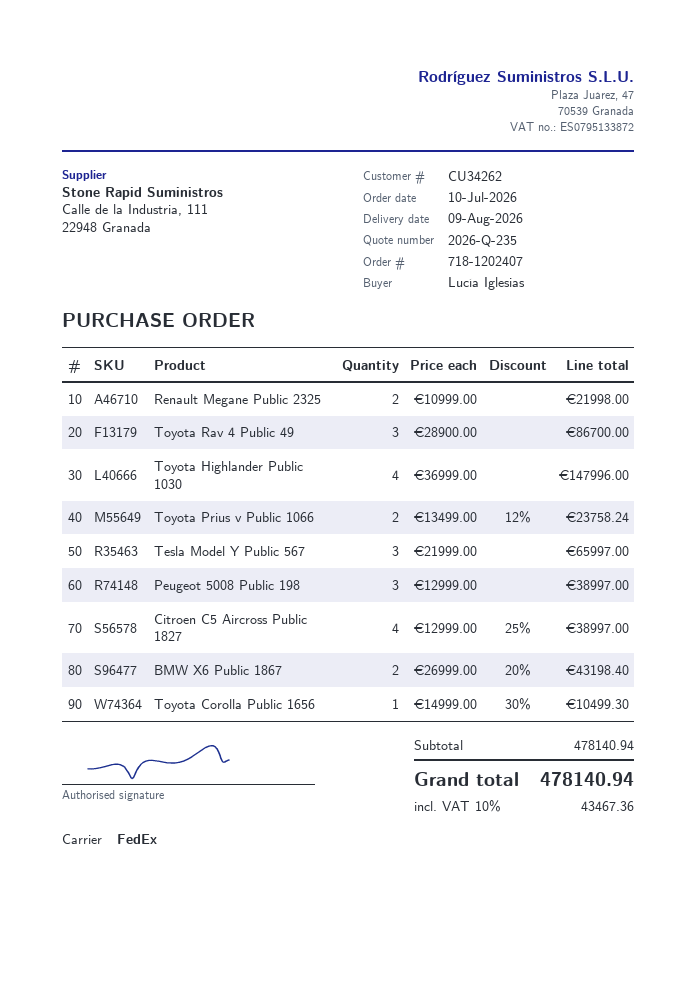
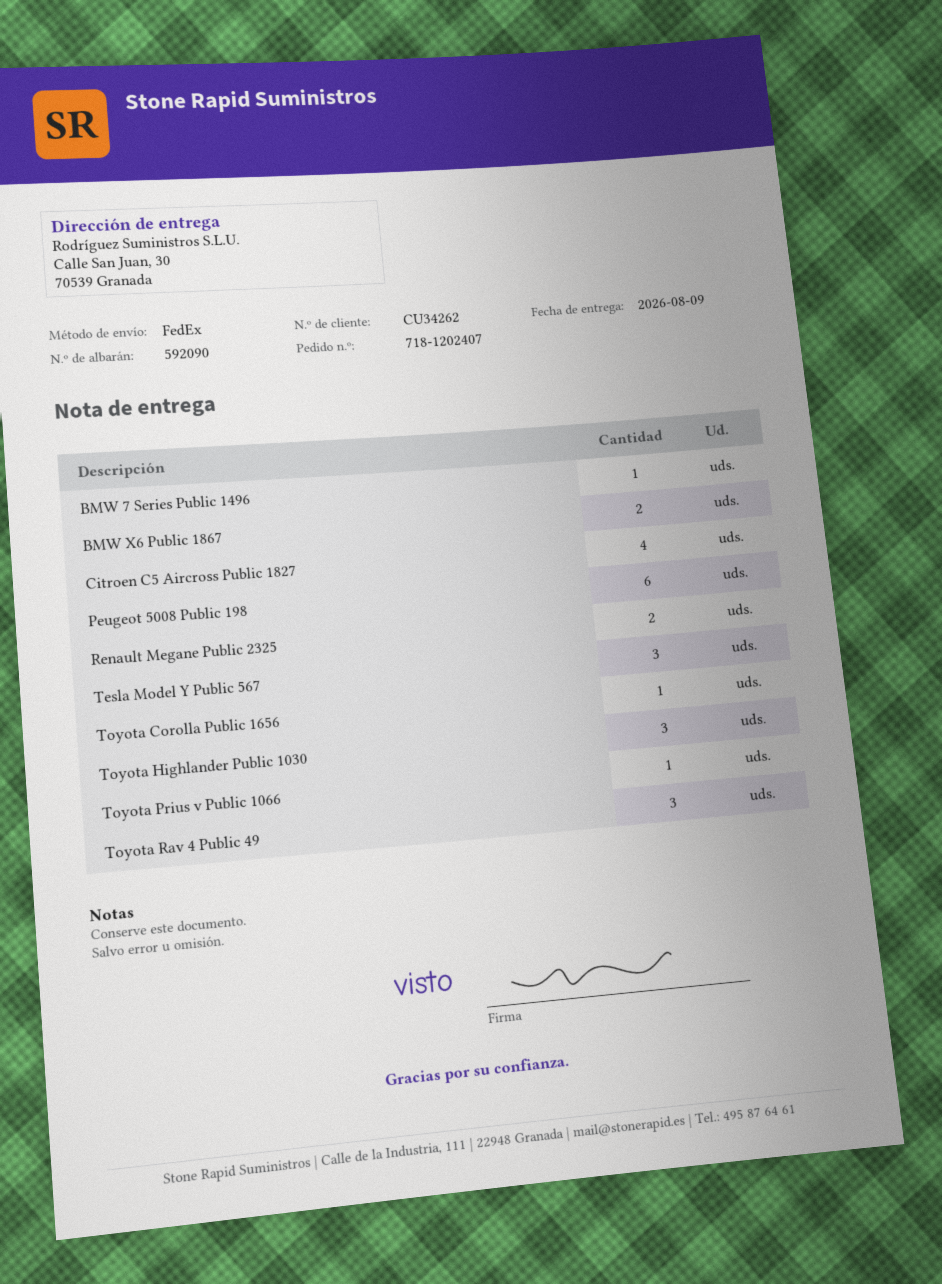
Toyota Highlander Public 1030: 4 -> 3
Toyota Prius v Public 1066: 2 -> 1
Peugeot 5008 Public 198: 3 -> 6
BMW 7 Series Public 1496: none -> 1

